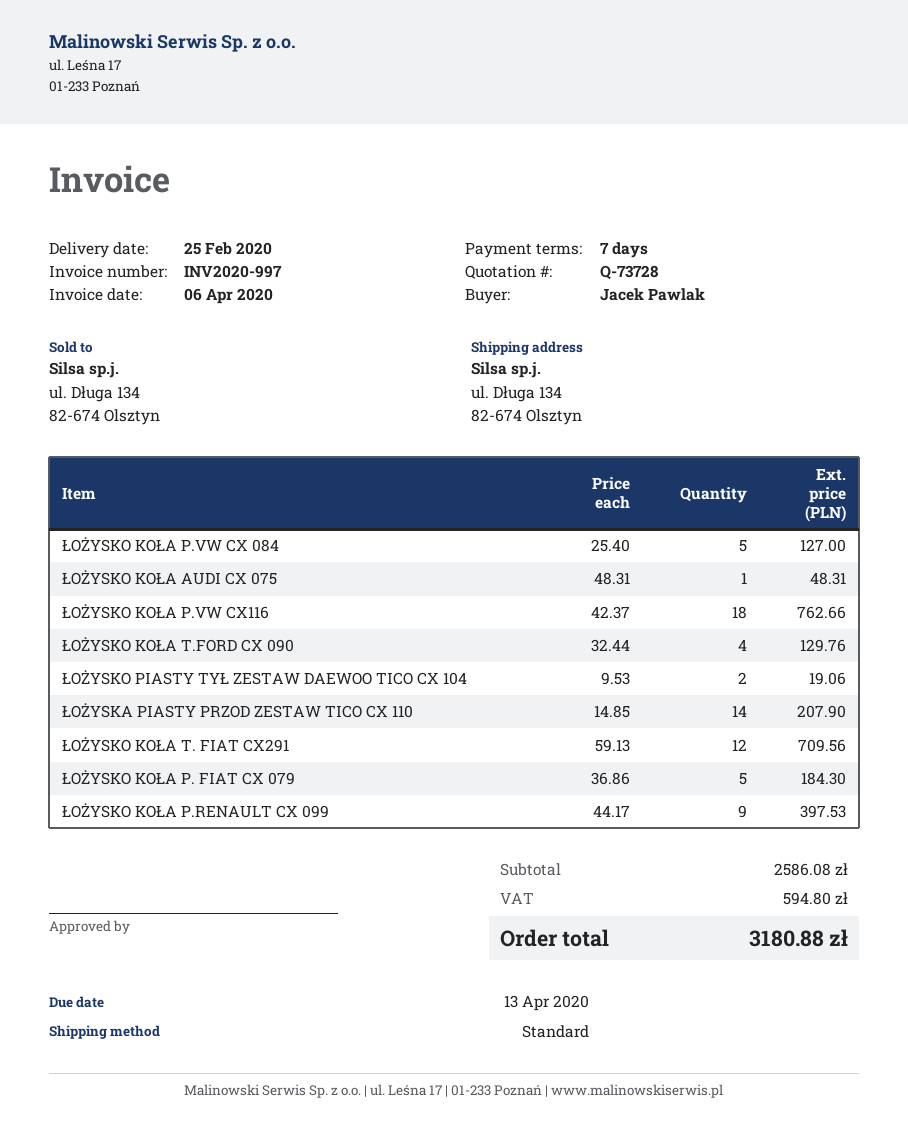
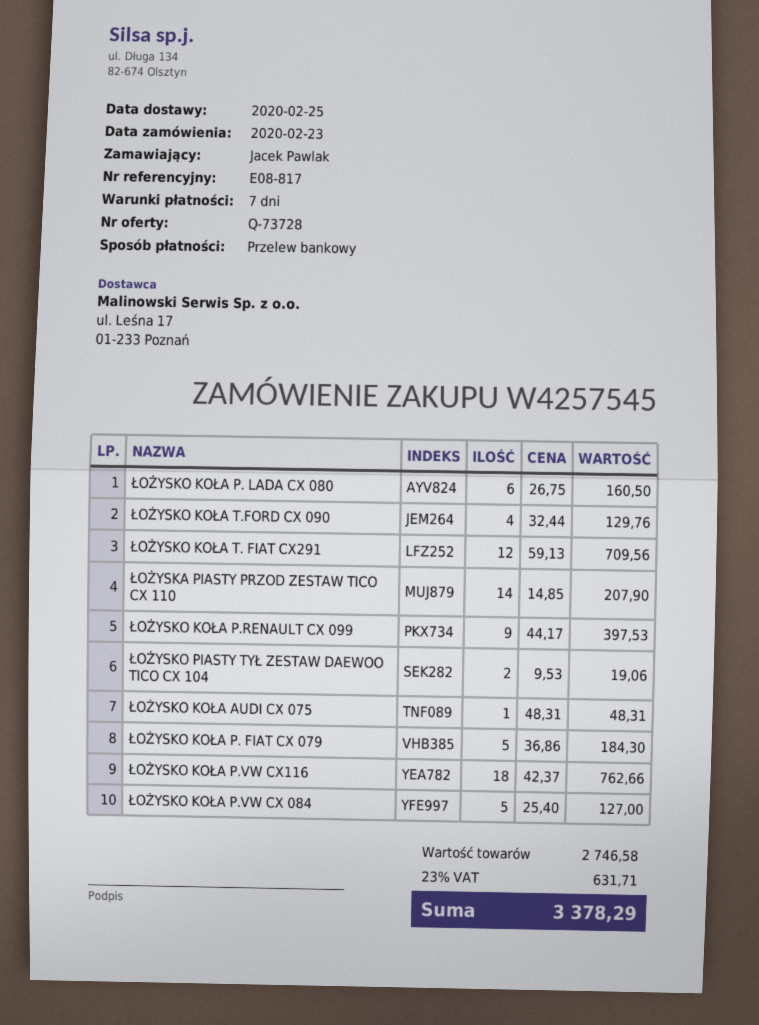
ŁOŻYSKO KOŁA P. LADA CX 080: none -> 6 x 26.75 = 160.50
subtotal: 2586.08 -> 2746.58
tax: 594.80 -> 631.71
total: 3180.88 -> 3378.29

